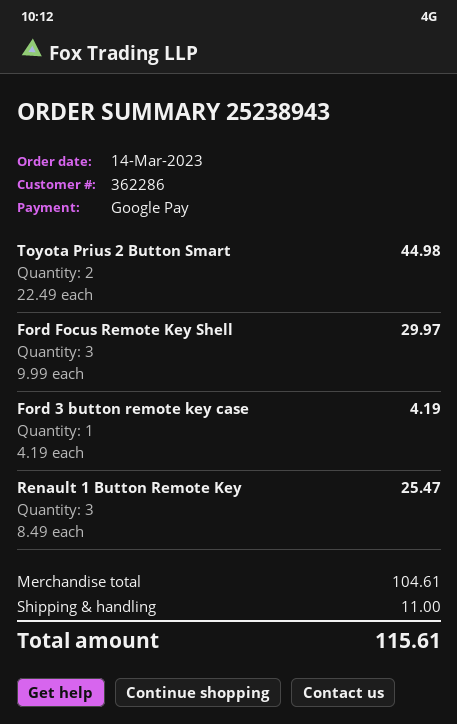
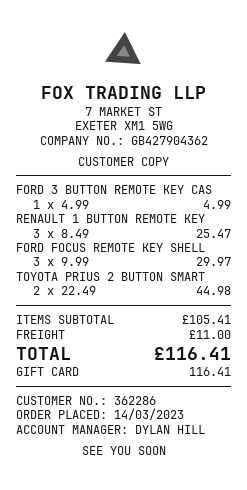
payment method: Google Pay -> gift card
Ford 3 button remote key case: 1 x 4.19 = 4.19 -> 1 x 4.99 = 4.99
subtotal: 104.61 -> 105.41
total: 115.61 -> 116.41

